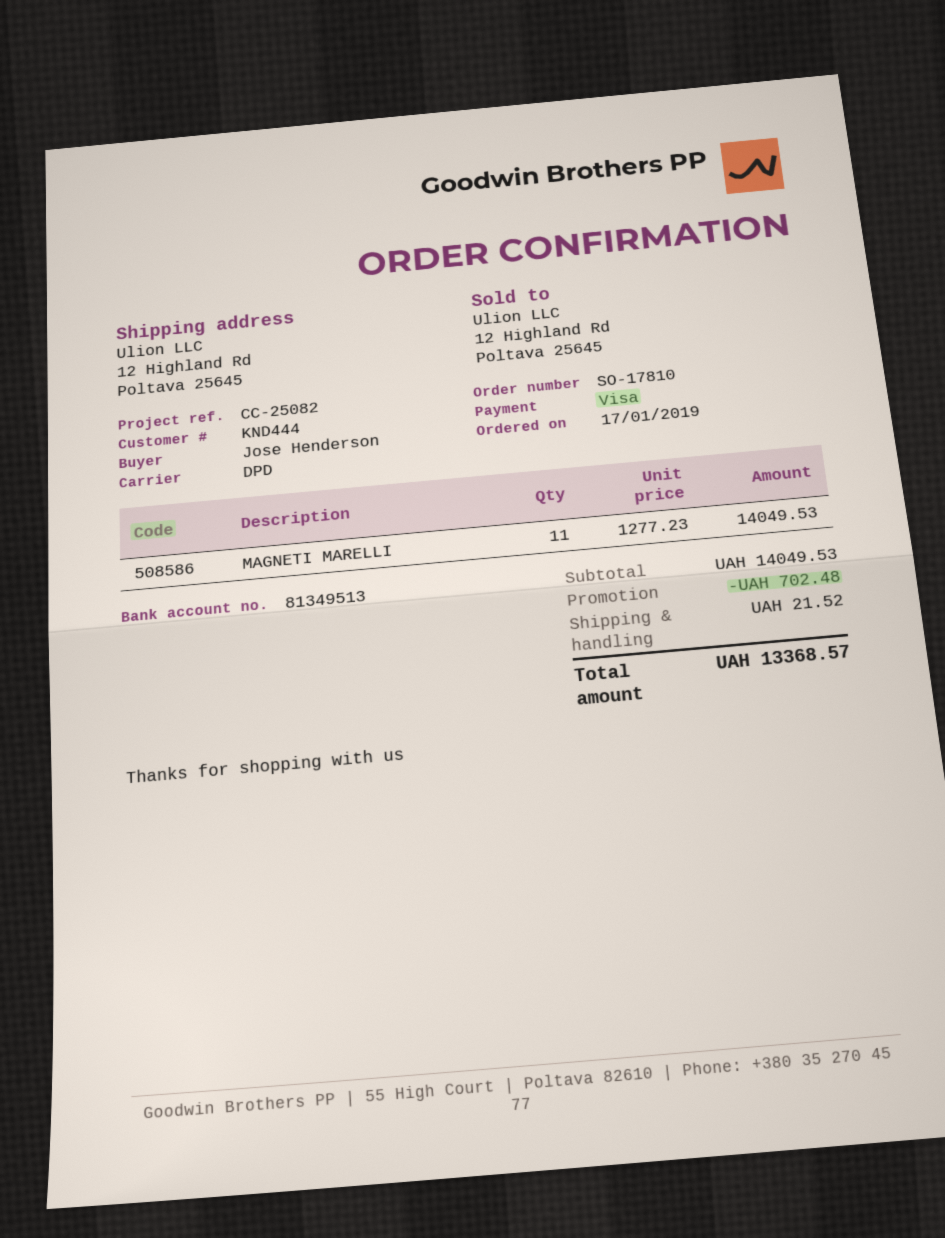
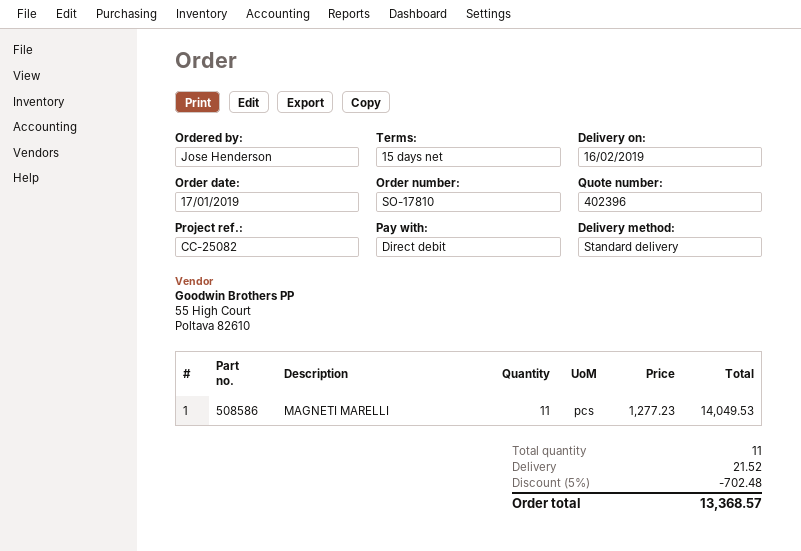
payment method: Visa -> direct debit
shipping method: DPD -> standard

